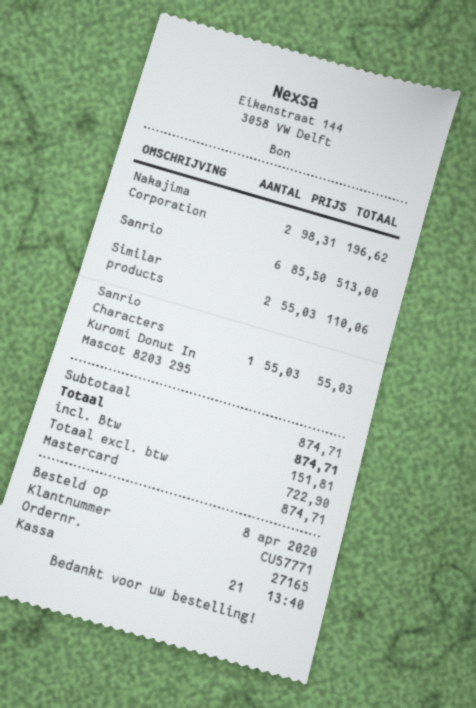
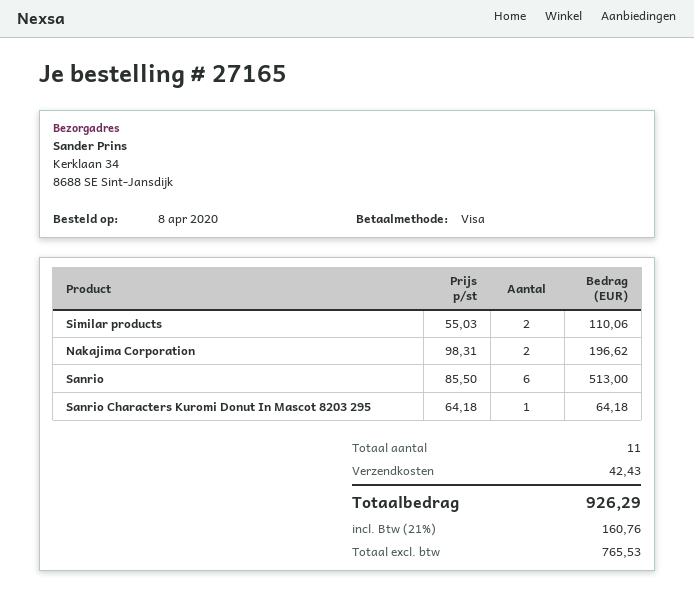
payment method: Mastercard -> Visa
Sanrio Characters Kuromi Donut In Mascot 8203 295: 1 x 55.03 = 55.03 -> 1 x 64.18 = 64.18
shipping: none -> 42.43
net: 722.90 -> 765.53
tax: 151.81 -> 160.76
total: 874.71 -> 926.29

